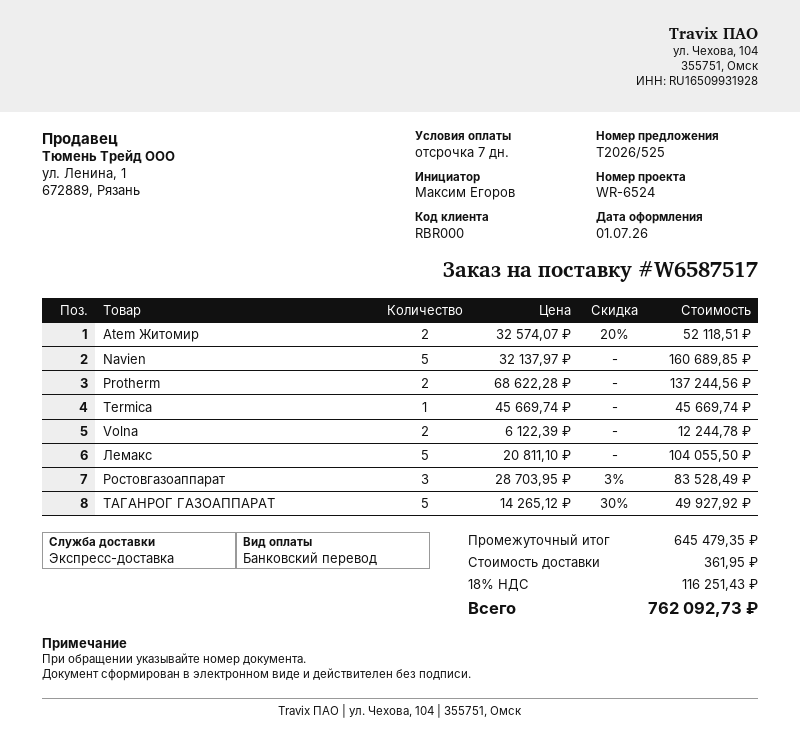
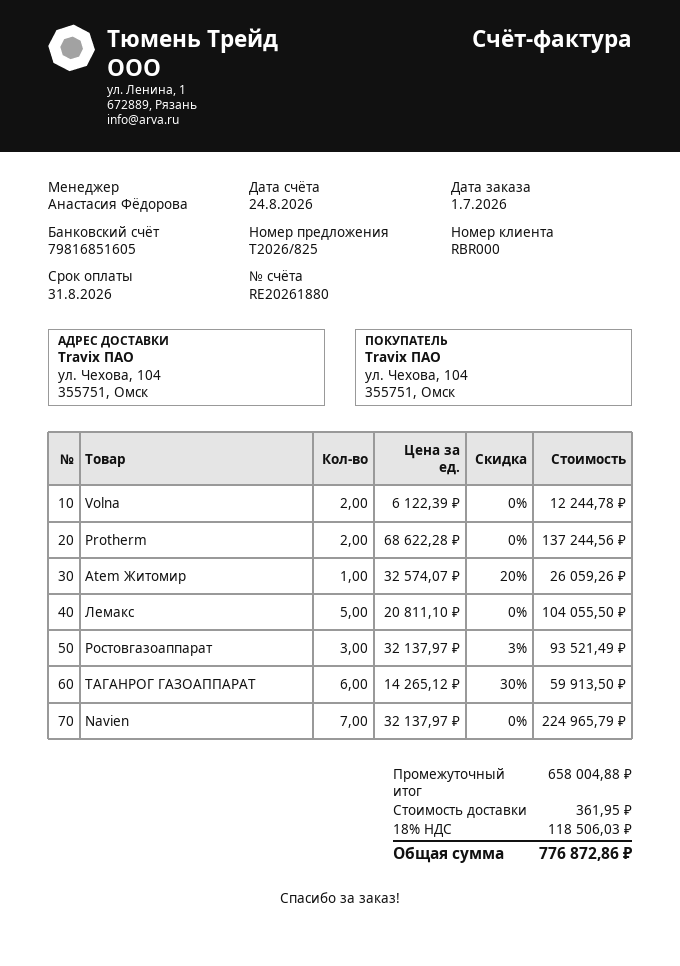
quote number: T2026/525 -> T2026/825
Atem Житомир: 2 x 32574.07 - 20% = 52118.51 -> 1 x 32574.07 - 20% = 26059.26
Navien: 5 x 32137.97 = 160689.85 -> 7 x 32137.97 = 224965.79
Termica: 1 x 45669.74 = 45669.74 -> none
Ростовгазоаппарат: 3 x 28703.95 - 3% = 83528.49 -> 3 x 32137.97 - 3% = 93521.49
ТАГАНРОГ ГАЗОАППАРАТ: 5 x 14265.12 - 30% = 49927.92 -> 6 x 14265.12 - 30% = 59913.50
subtotal: 645479.35 -> 658004.88
tax: 18% = 116251.43 -> 18% = 118506.03
total: 762092.73 -> 776872.86

